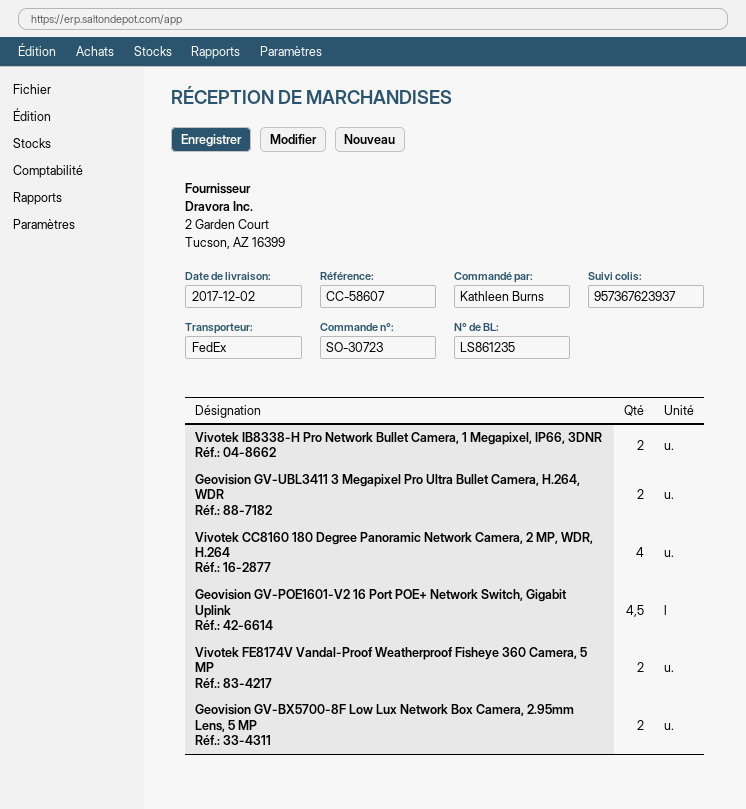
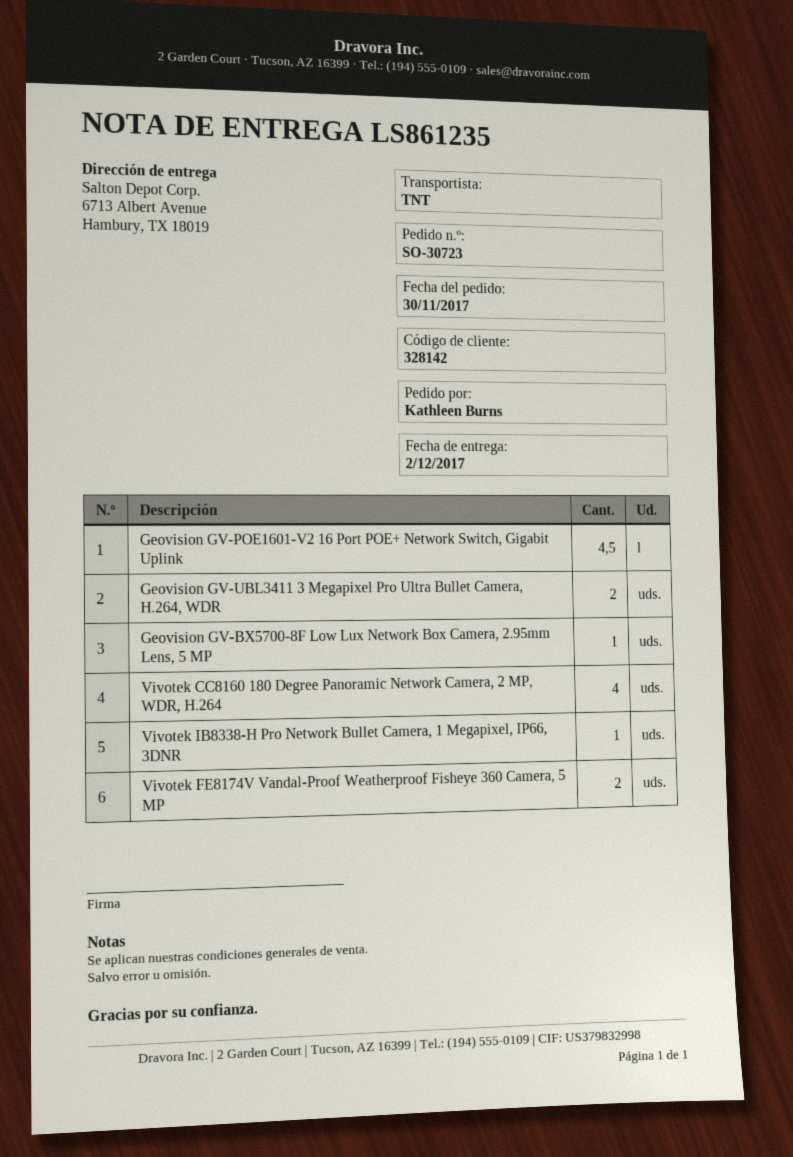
shipping method: FedEx -> TNT
Vivotek IB8338-H Pro Network Bullet Camera, 1 Megapixel, IP66, 3DNR: 2 -> 1
Geovision GV-BX5700-8F Low Lux Network Box Camera, 2.95mm Lens, 5 MP: 2 -> 1

